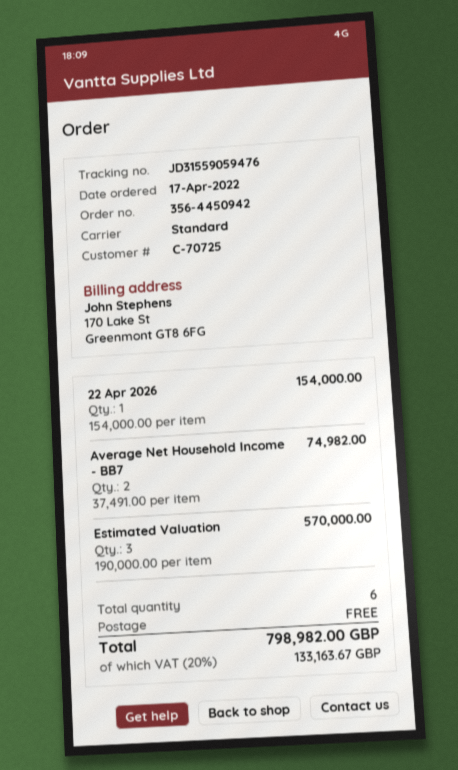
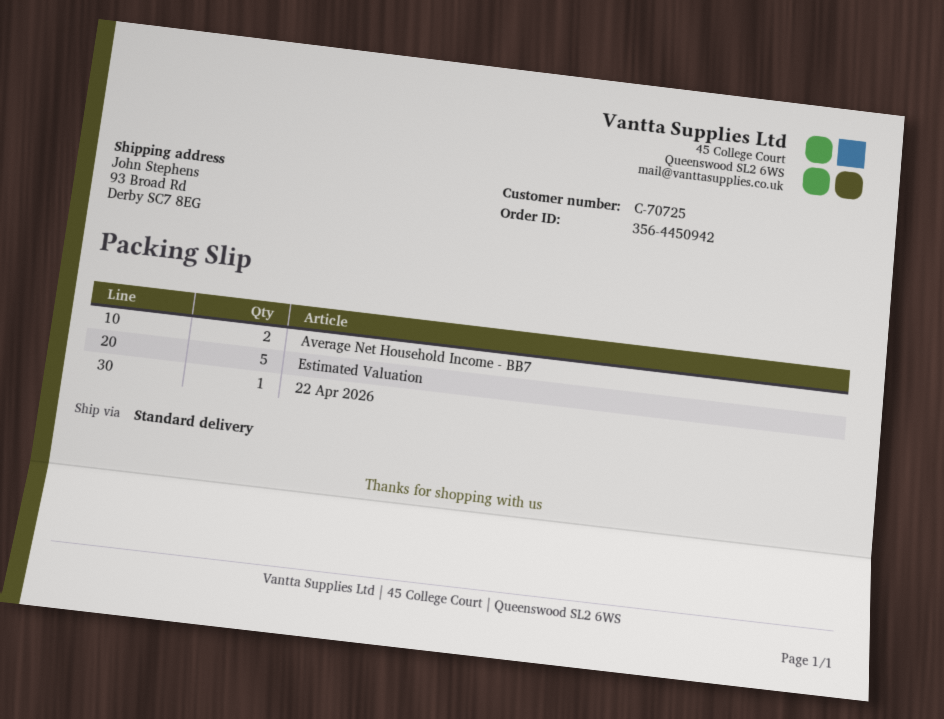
Estimated Valuation: 3 -> 5

